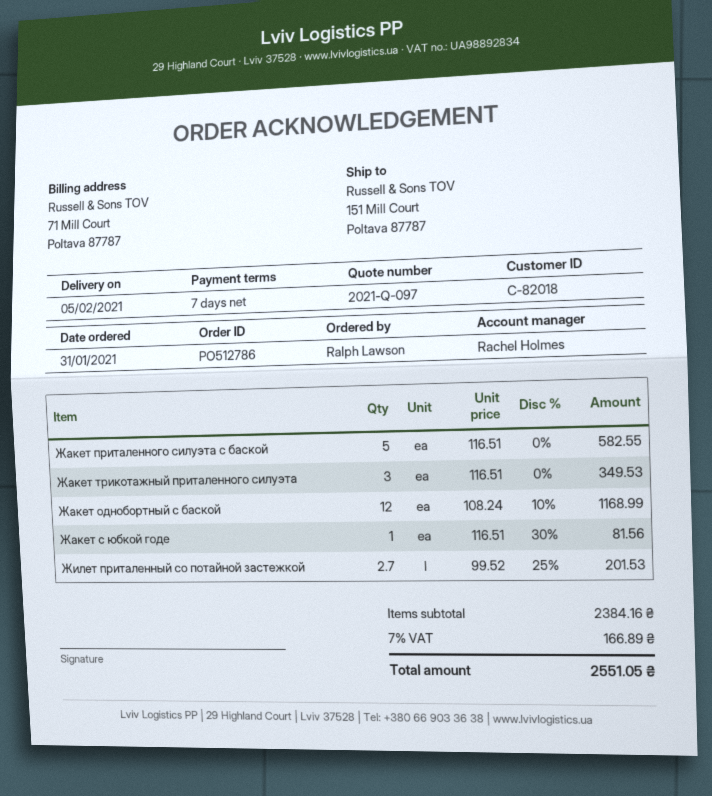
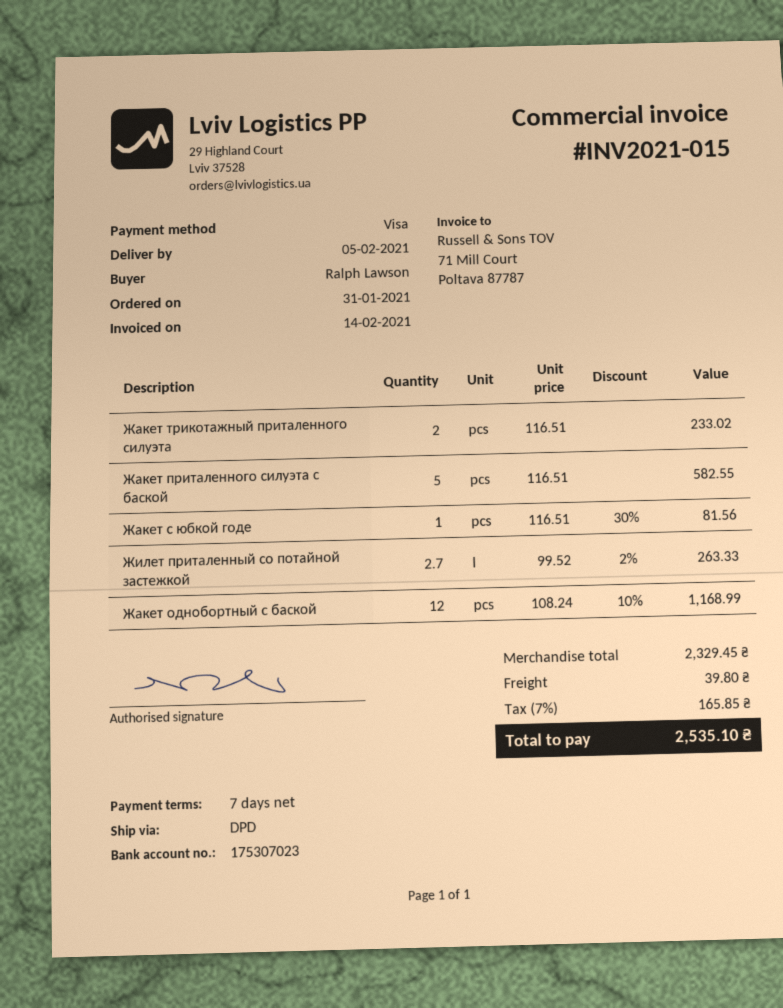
Жакет трикотажный приталенного силуэта: 3 x 116.51 = 349.53 -> 2 x 116.51 = 233.02
Жилет приталенный со потайной застежкой: 2.7 x 99.52 - 25% = 201.53 -> 2.7 x 99.52 - 2% = 263.33
subtotal: 2384.16 -> 2329.45
shipping: none -> 39.80
tax: 7% = 166.89 -> 7% = 165.85
total: 2551.05 -> 2535.10

